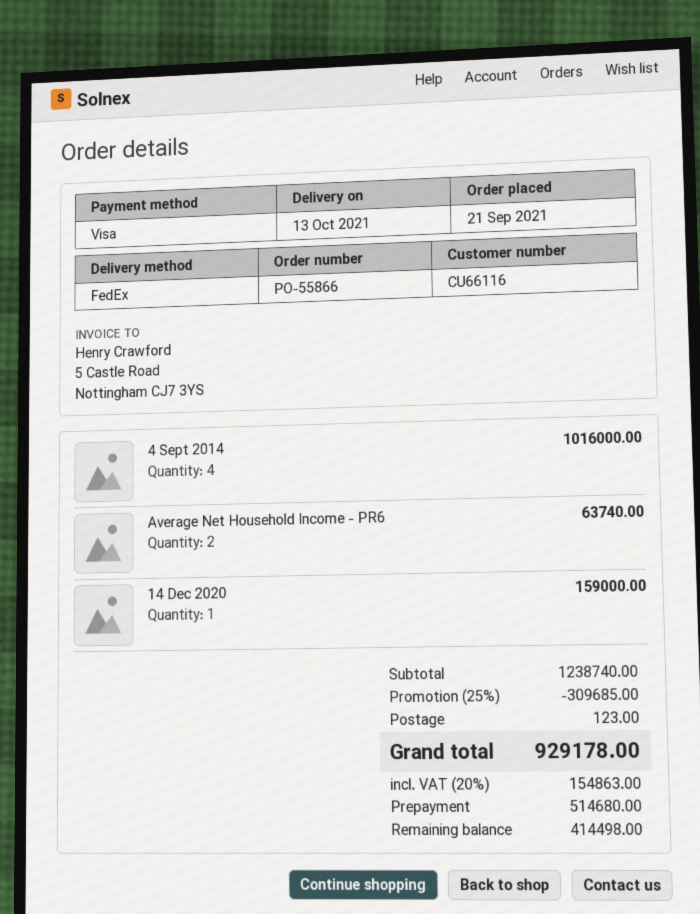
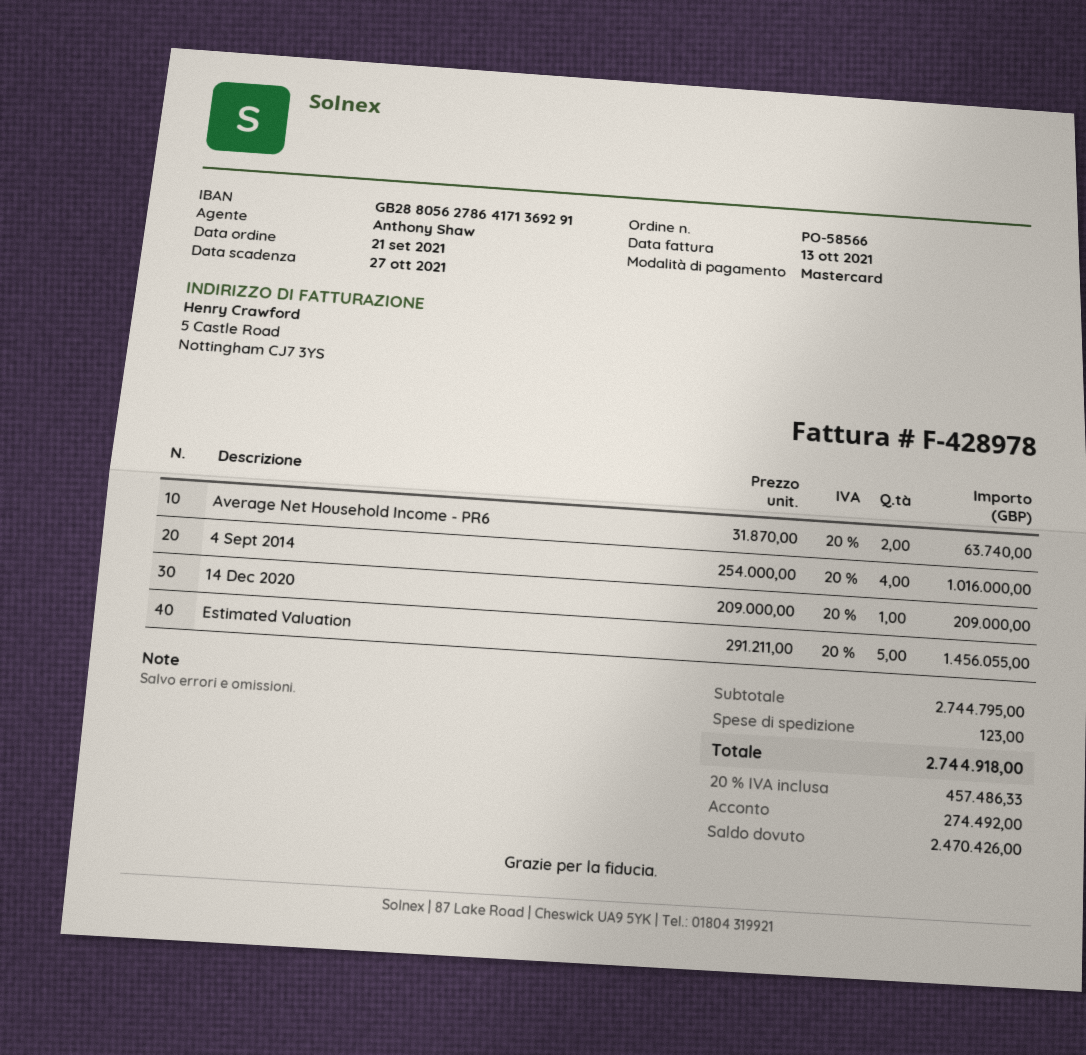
order number: PO-55866 -> PO-58566
payment method: Visa -> Mastercard
14 Dec 2020: 1 for 159000.00 -> 1 for 209000.00
Estimated Valuation: none -> 5 for 1456055.00
subtotal: 1238740.00 -> 2744795.00
discount: 25% = 309685.00 -> none
tax: 20% = 154863.00 -> 20% = 457486.33
total: 929178.00 -> 2744918.00
deposit: 514680.00 -> 274492.00
balance: 414498.00 -> 2470426.00

